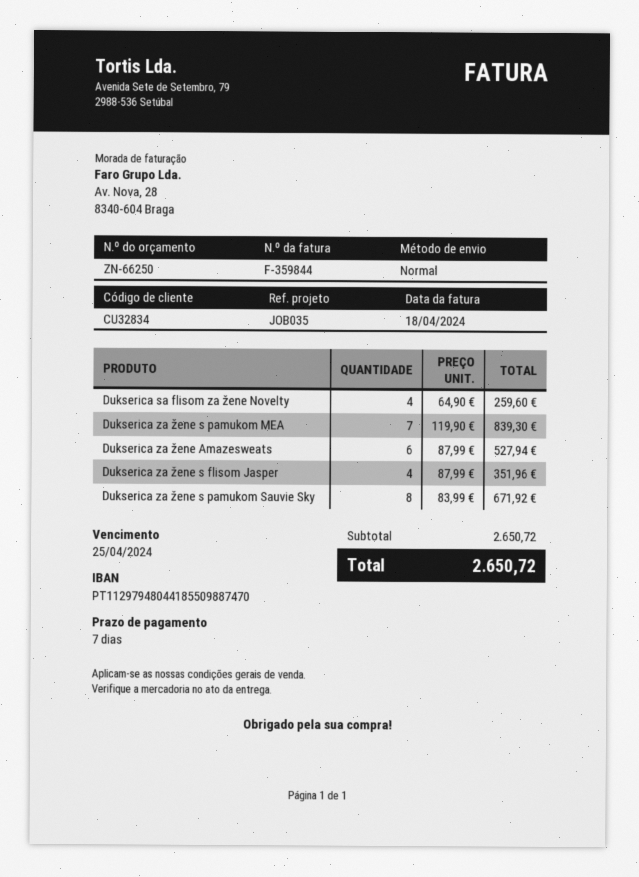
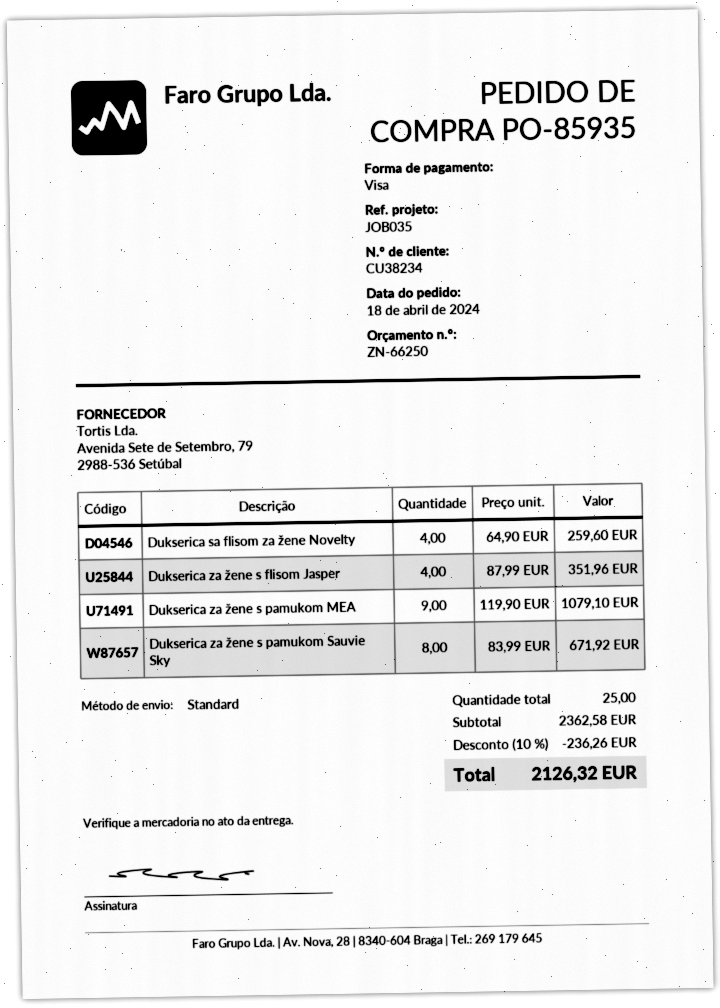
customer number: CU32834 -> CU38234
Dukserica za žene s pamukom MEA: 7 x 119.90 = 839.30 -> 9 x 119.90 = 1079.10
Dukserica za žene Amazesweats: 6 x 87.99 = 527.94 -> none
subtotal: 2650.72 -> 2362.58
discount: none -> 10% = 236.26
total: 2650.72 -> 2126.32

